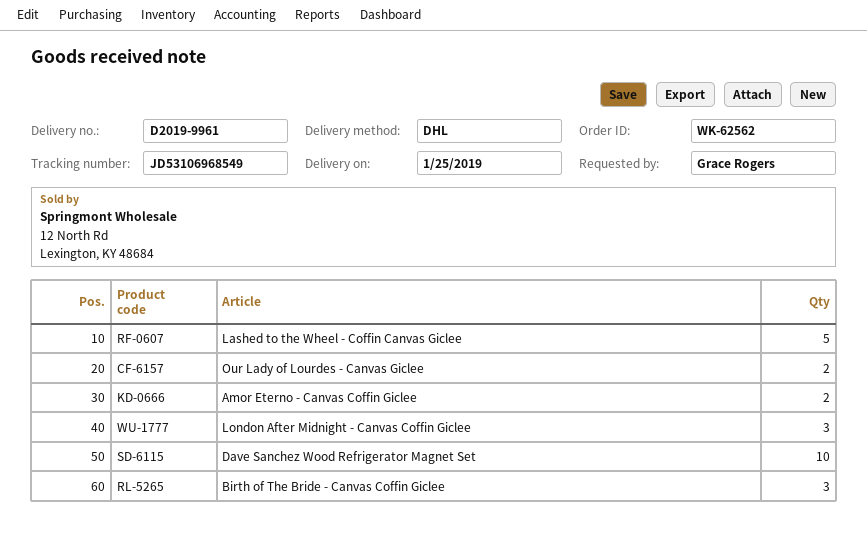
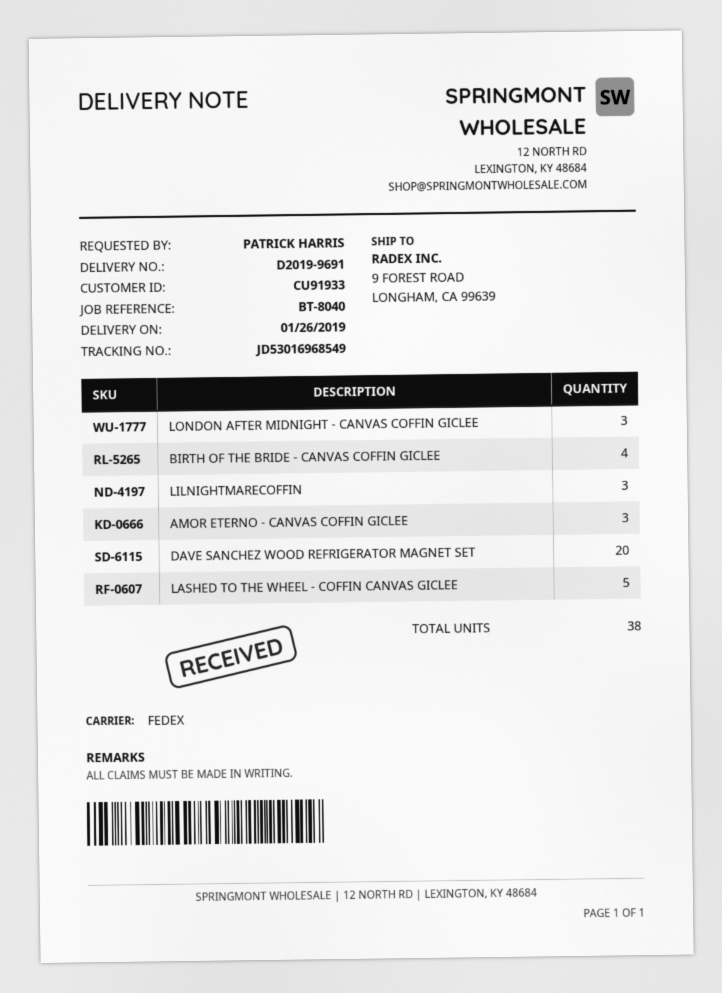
delivery note number: D2019-9961 -> D2019-9691
delivery date: 2019-01-25 -> 2019-01-26
ordered by: Grace Rogers -> PATRICK HARRIS
shipping method: DHL -> FedEx
tracking number: JD53106968549 -> JD53016968549
Our Lady of Lourdes - Canvas Giclee: 2 -> none
Amor Eterno - Canvas Coffin Giclee: 2 -> 3
Dave Sanchez Wood Refrigerator Magnet Set: 10 -> 20
Birth of The Bride - Canvas Coffin Giclee: 3 -> 4
LILNIGHTMARECOFFIN: none -> 3

